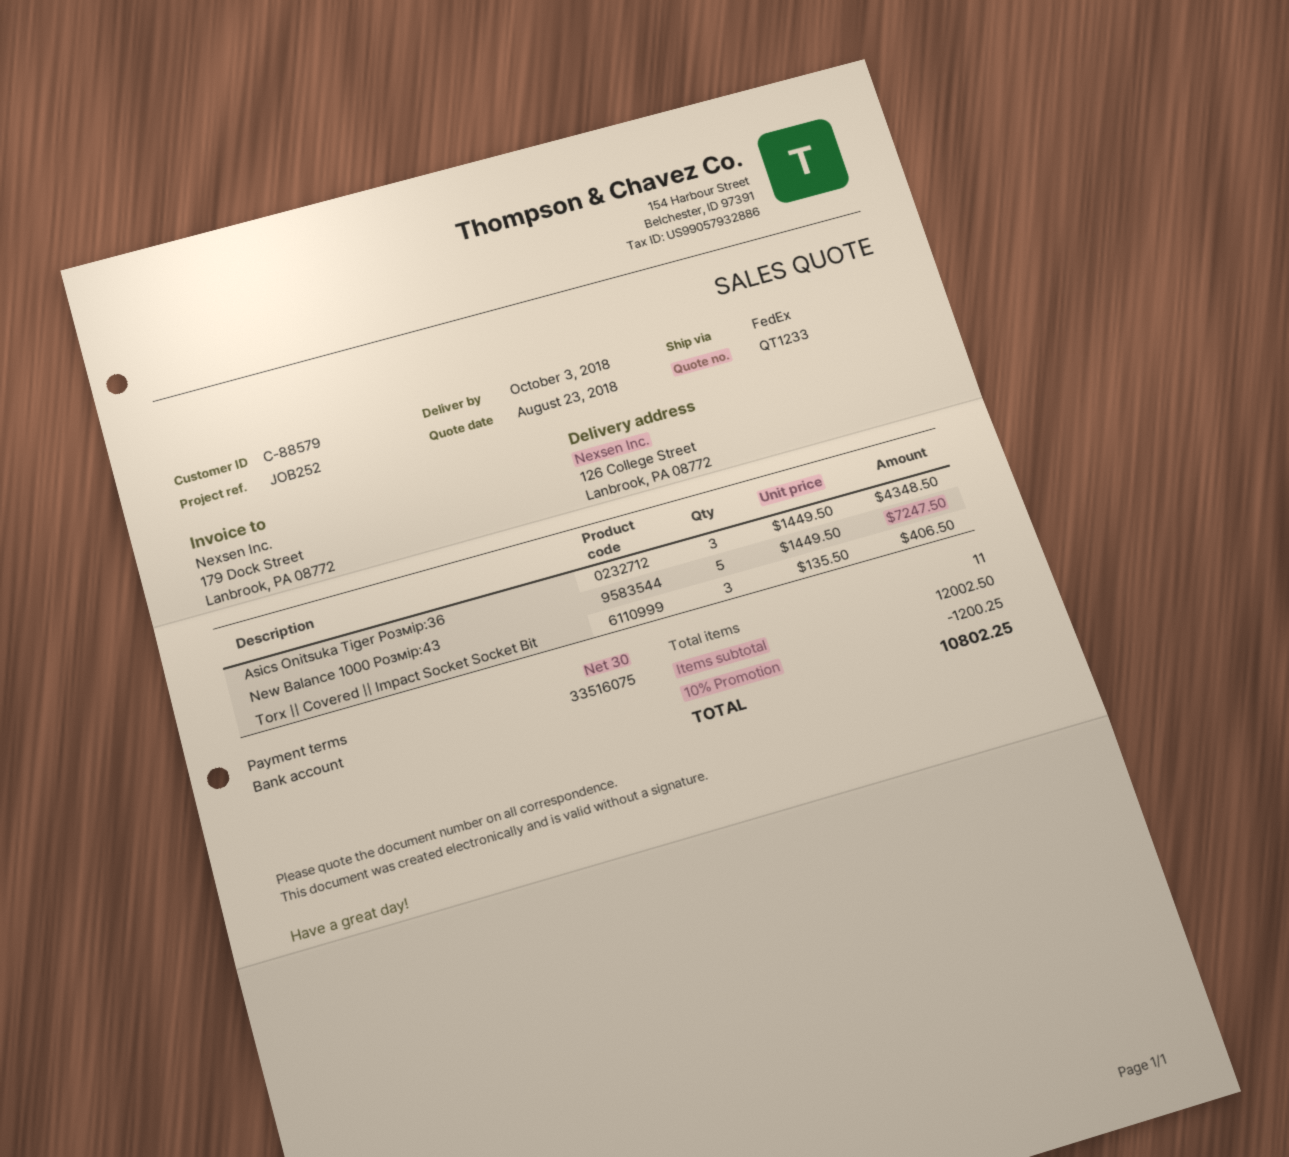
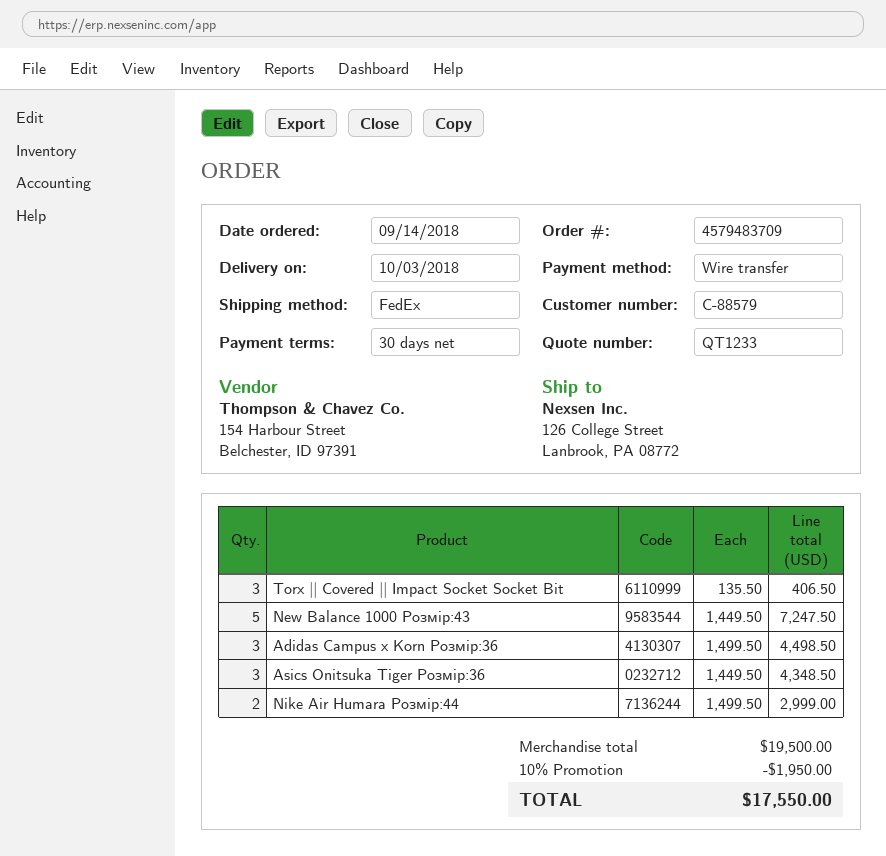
Adidas Campus x Korn Розмір:36: none -> 3 x 1499.50 = 4498.50
Nike Air Humara Розмір:44: none -> 2 x 1499.50 = 2999.00
subtotal: 12002.50 -> 19500.00
discount: 10% = 1200.25 -> 10% = 1950.00
total: 10802.25 -> 17550.00

